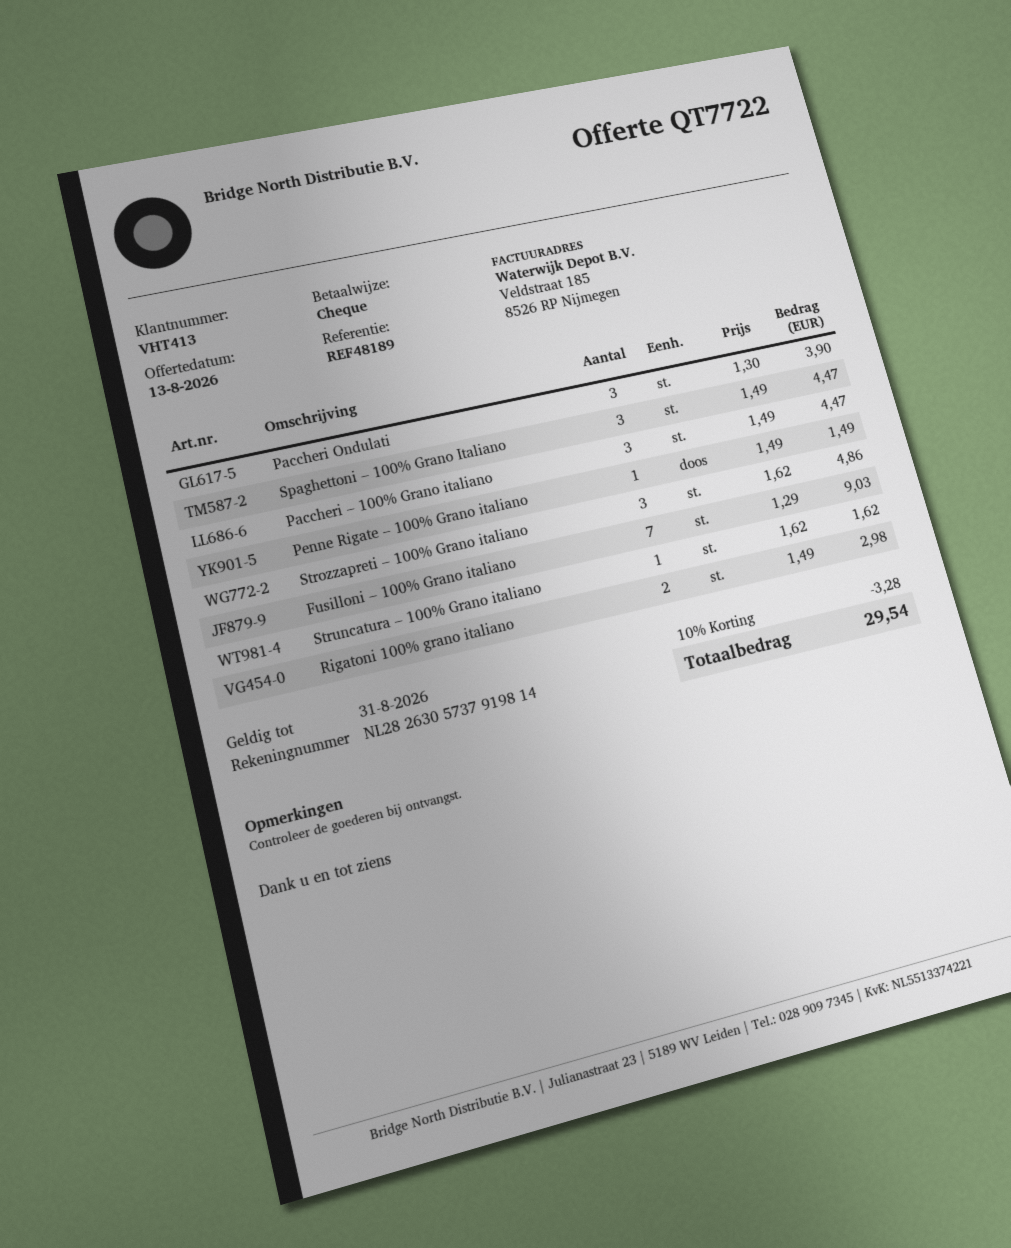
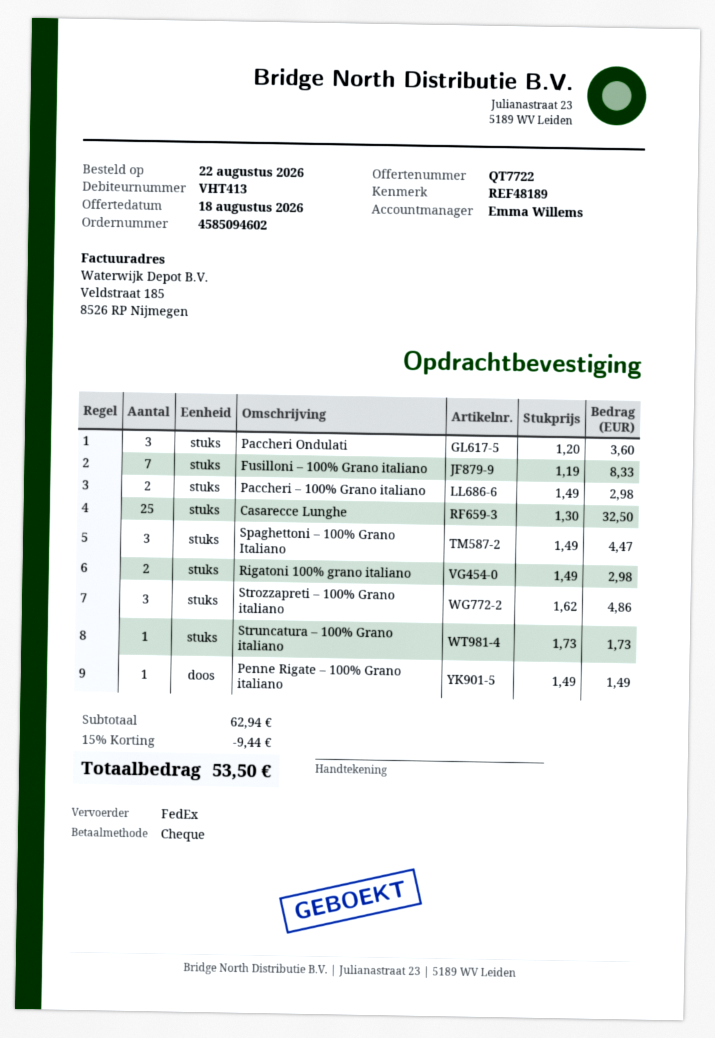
quote date: 2026-08-13 -> 2026-08-18
Paccheri Ondulati: 3 x 1.30 = 3.90 -> 3 x 1.20 = 3.60
Paccheri – 100% Grano italiano: 3 x 1.49 = 4.47 -> 2 x 1.49 = 2.98
Fusilloni – 100% Grano italiano: 7 x 1.29 = 9.03 -> 7 x 1.19 = 8.33
Struncatura – 100% Grano italiano: 1 x 1.62 = 1.62 -> 1 x 1.73 = 1.73
Casarecce Lunghe: none -> 25 x 1.30 = 32.50
discount: 10% = 3.28 -> 15% = 9.44
total: 29.54 -> 53.50

